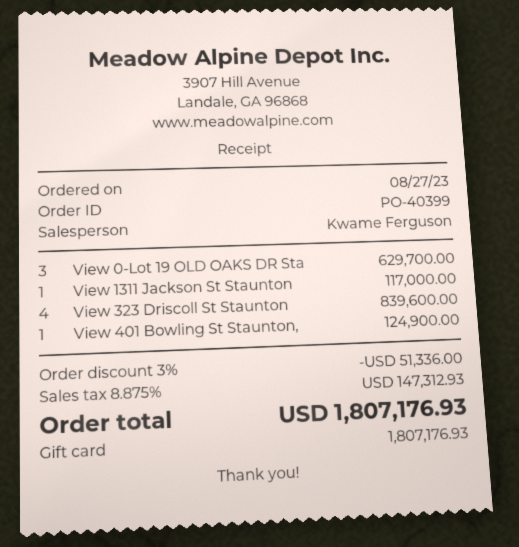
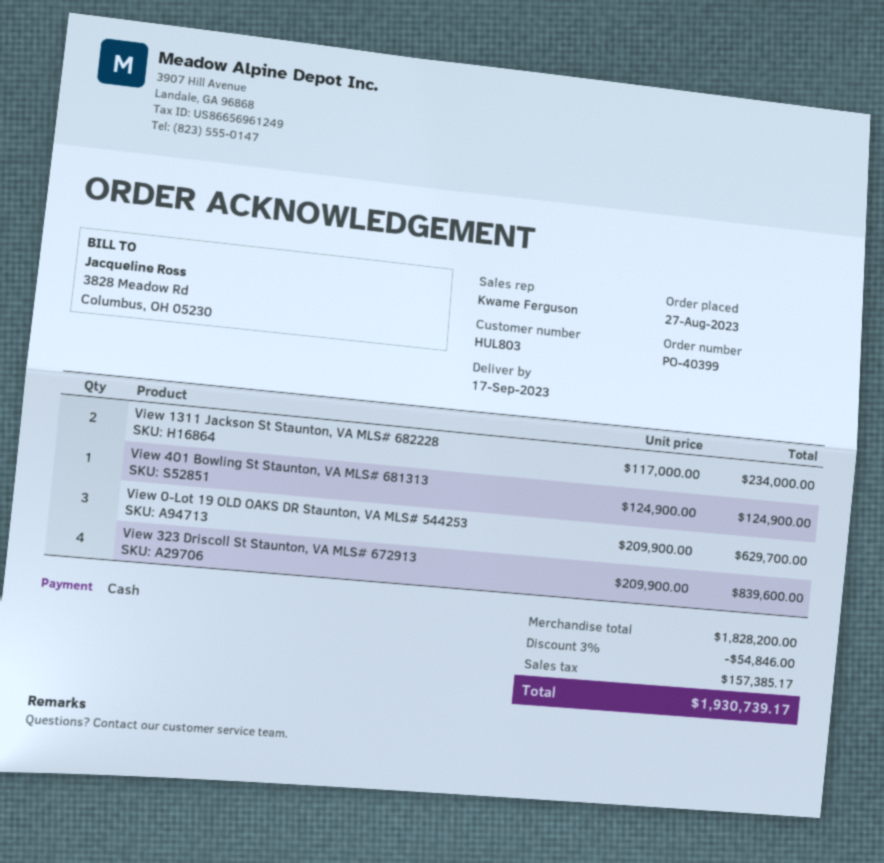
payment method: gift card -> cash
View 1311 Jackson St Staunton: 1 for 117000.00 -> 2 for 234000.00
discount: 3% = 51336.00 -> 3% = 54846.00
tax: 147312.93 -> 157385.17
total: 1807176.93 -> 1930739.17

